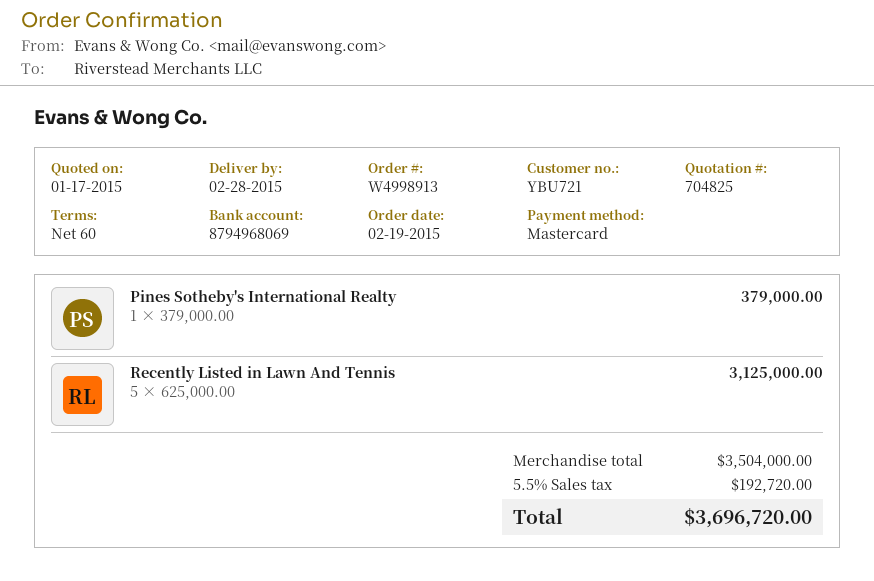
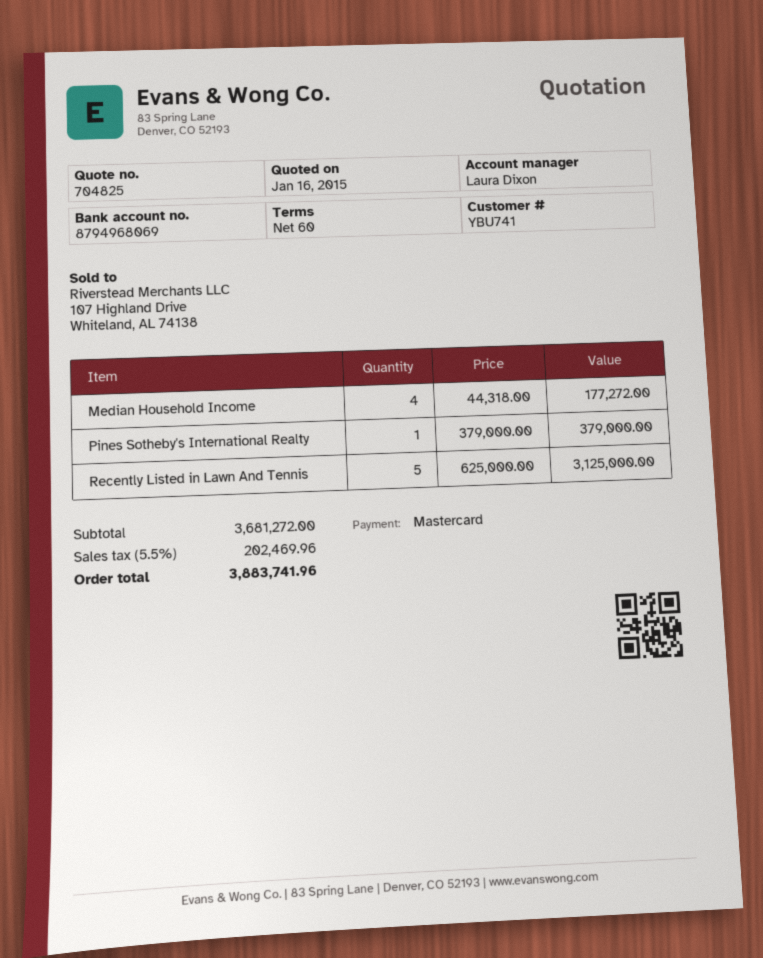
quote date: 2015-01-17 -> 2015-01-16
customer number: YBU721 -> YBU741
Median Household Income: none -> 4 x 44318.00 = 177272.00
subtotal: 3504000.00 -> 3681272.00
tax: 5.5% = 192720.00 -> 5.5% = 202469.96
total: 3696720.00 -> 3883741.96

